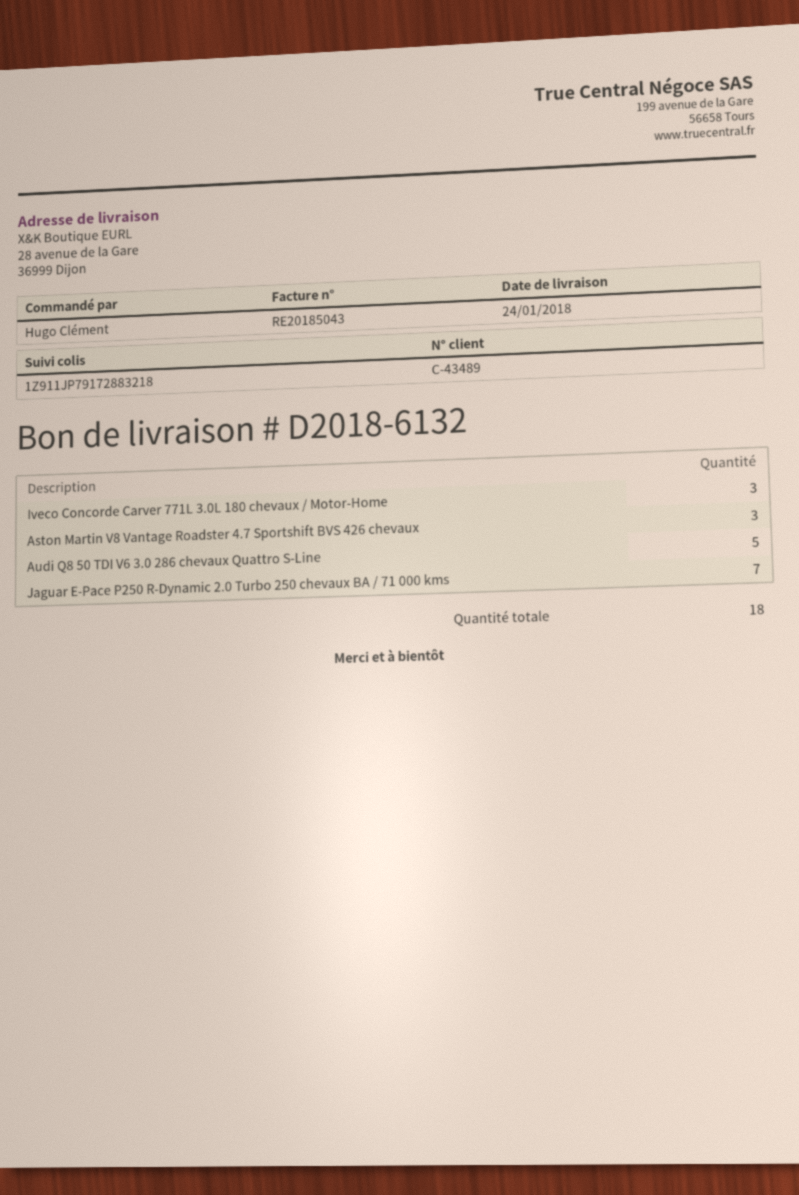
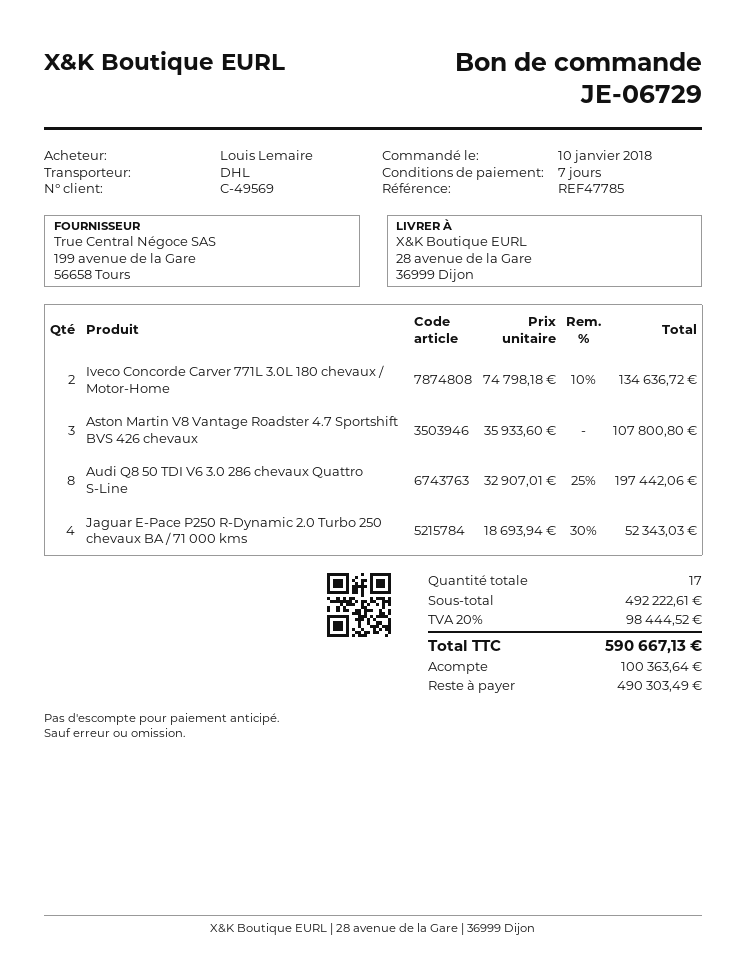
customer number: C-43489 -> C-49569
ordered by: Hugo Clément -> Louis Lemaire
Iveco Concorde Carver 771L 3.0L 180 chevaux / Motor-Home: 3 -> 2
Audi Q8 50 TDI V6 3.0 286 chevaux Quattro S-Line: 5 -> 8
Jaguar E-Pace P250 R-Dynamic 2.0 Turbo 250 chevaux BA / 71 000 kms: 7 -> 4
total quantity: 18 -> 17

